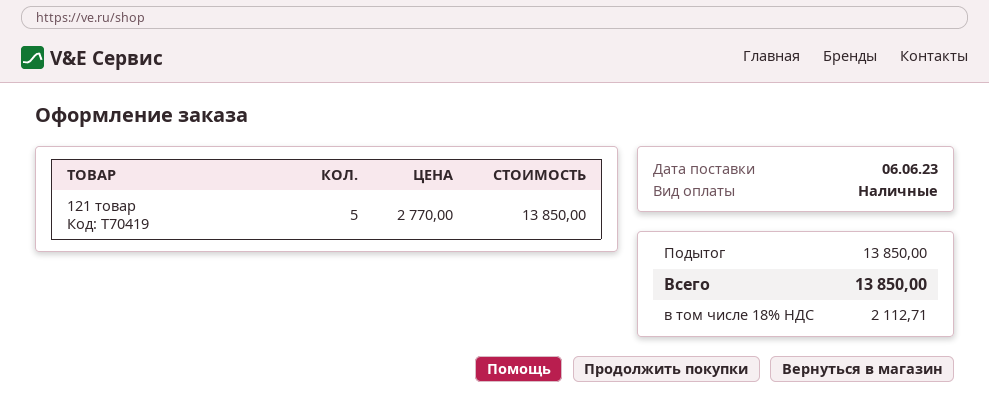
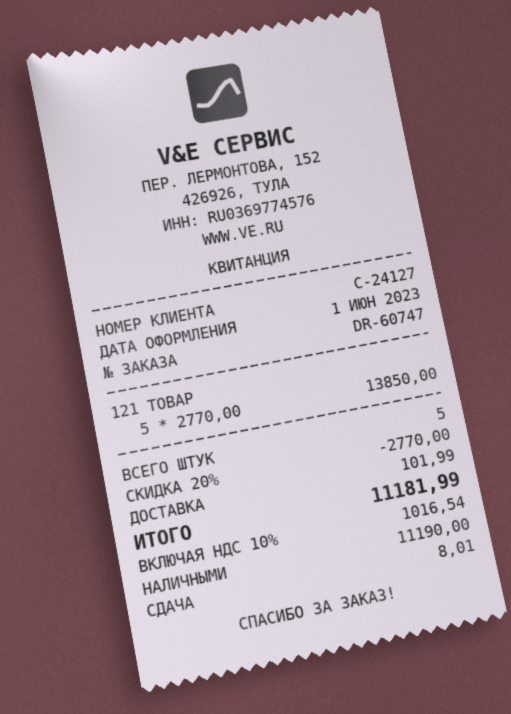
discount: none -> 20% = 2770.00
shipping: none -> 101.99
tax: 18% = 2112.71 -> 10% = 1016.54
total: 13850.00 -> 11181.99

